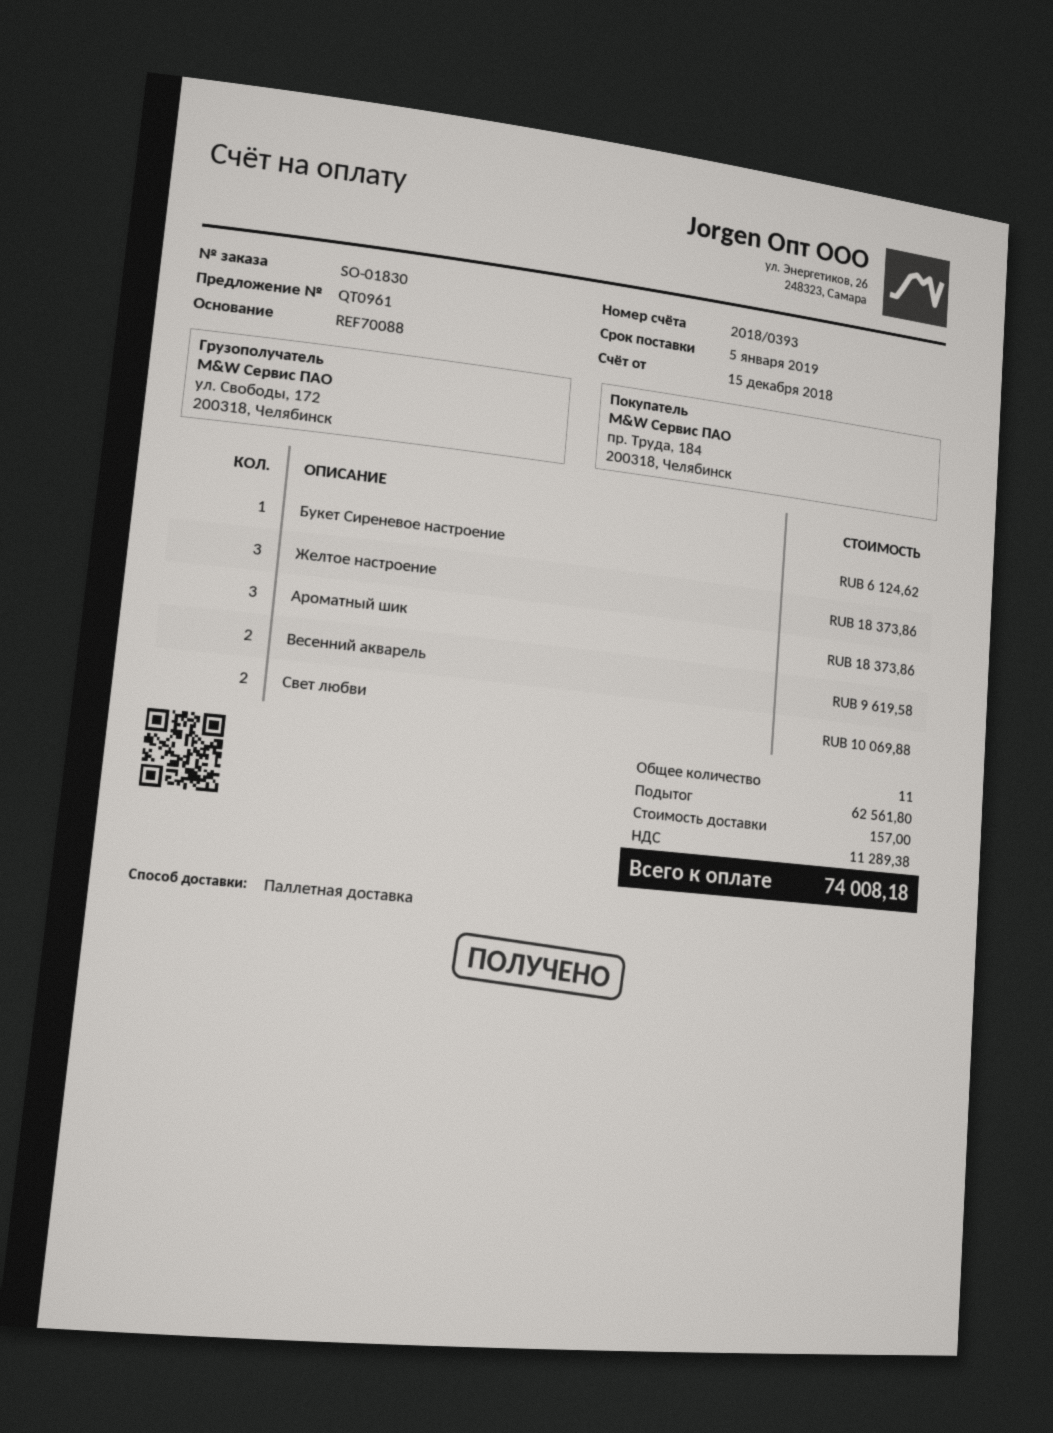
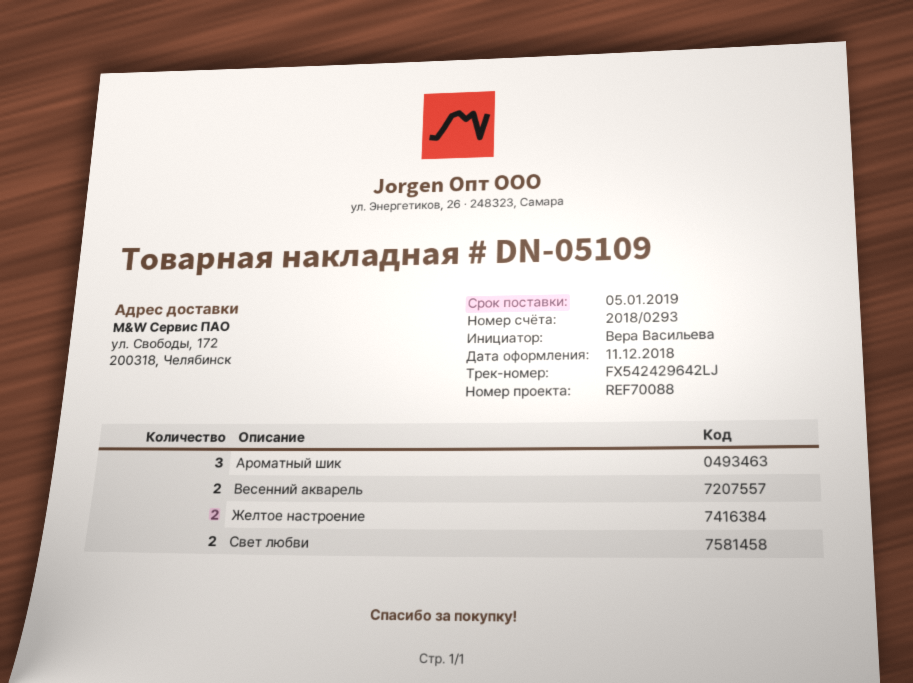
invoice number: 2018/0393 -> 2018/0293
Букет Сиреневое настроение: 1 -> none
Желтое настроение: 3 -> 2

